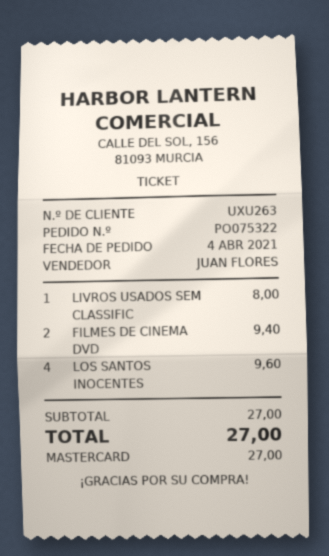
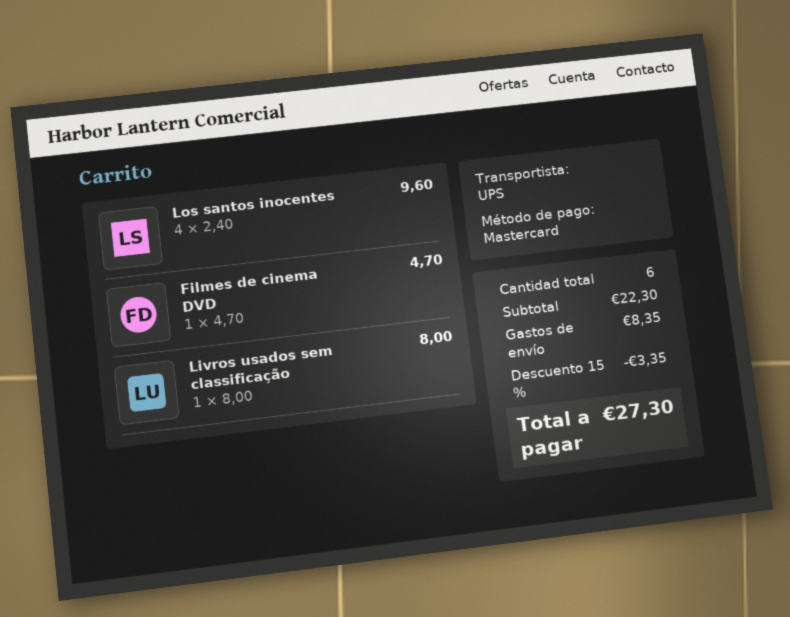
FILMES DE CINEMA DVD: 2 for 9.40 -> 1 for 4.70
subtotal: 27.00 -> 22.30
discount: none -> 15% = 3.35
shipping: none -> 8.35
total: 27.00 -> 27.30

